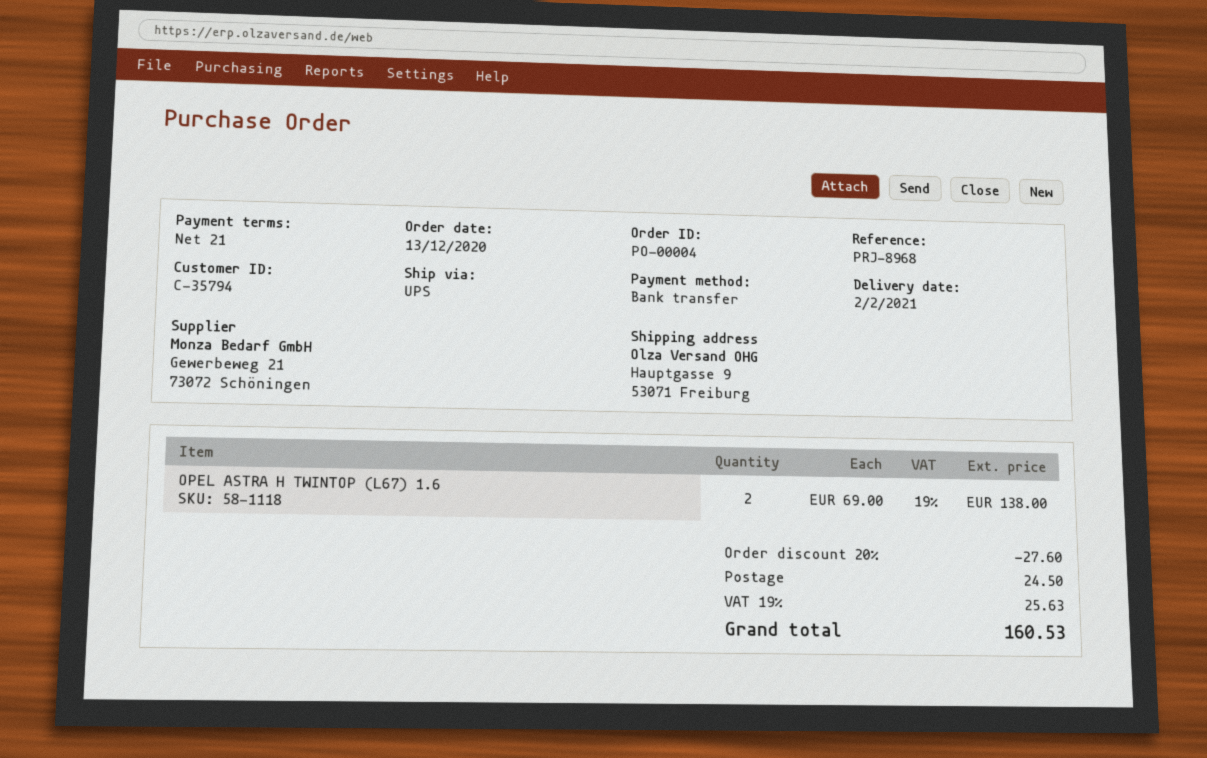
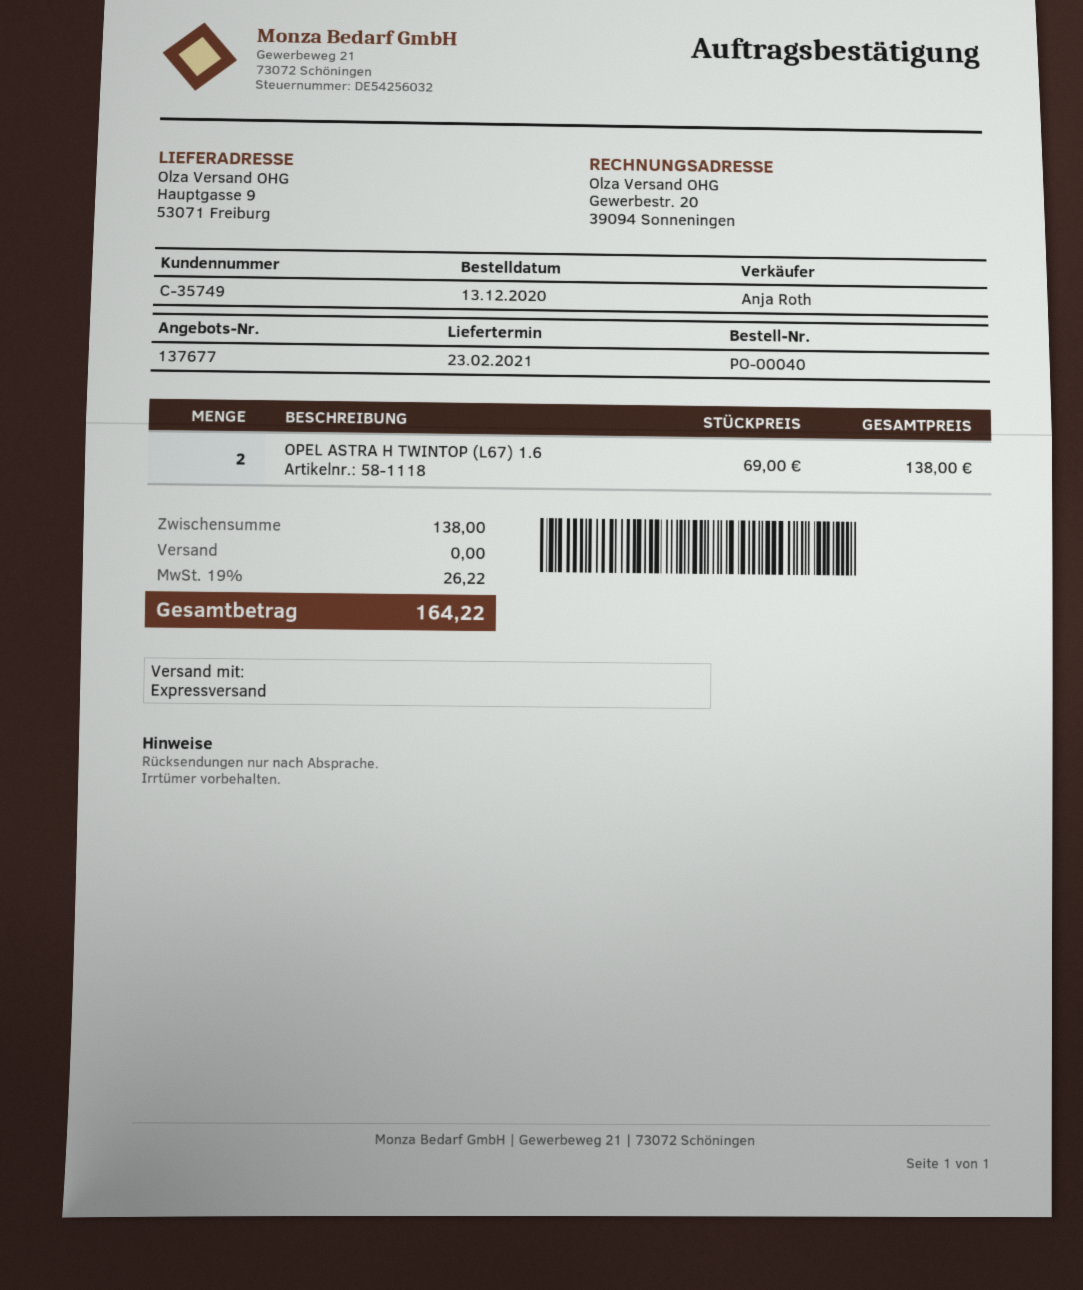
order number: PO-00004 -> PO-00040
delivery date: 2021-02-02 -> 2021-02-23
customer number: C-35794 -> C-35749
shipping method: UPS -> express
discount: 20% = 27.60 -> none
shipping: 24.50 -> 0.00
tax: 19% = 25.63 -> 19% = 26.22
total: 160.53 -> 164.22

